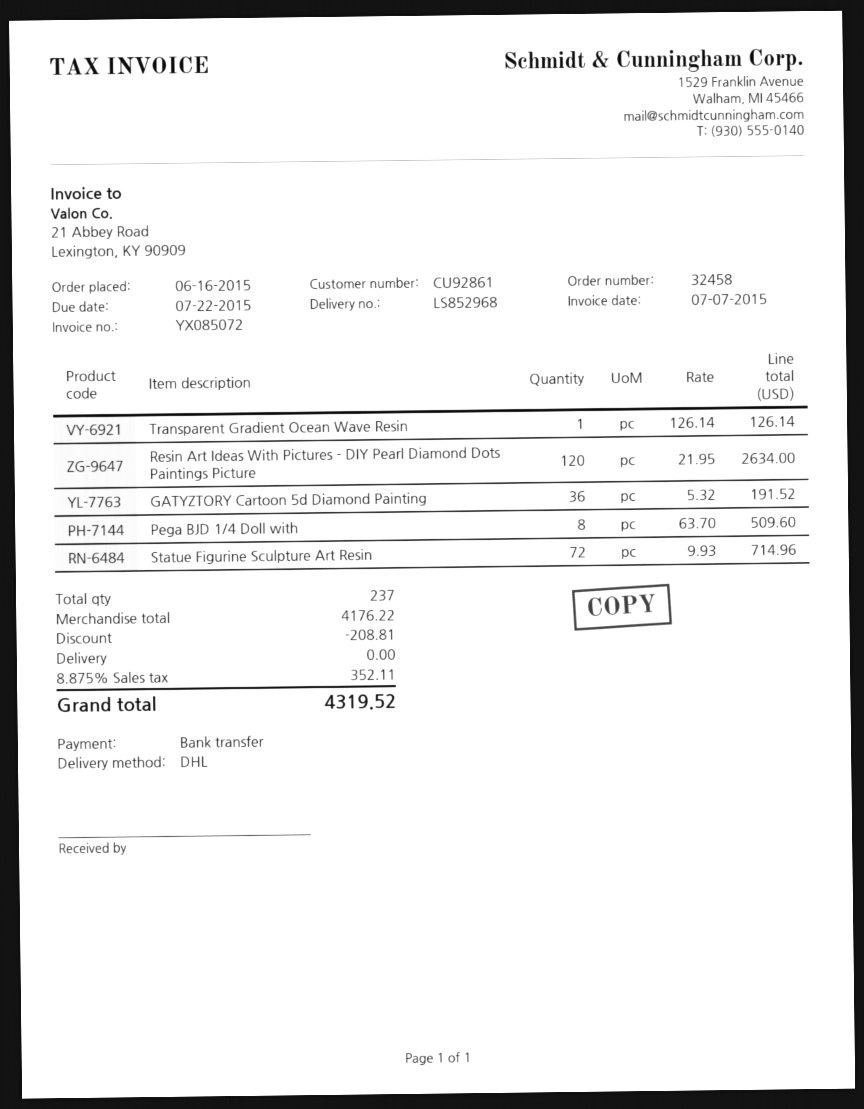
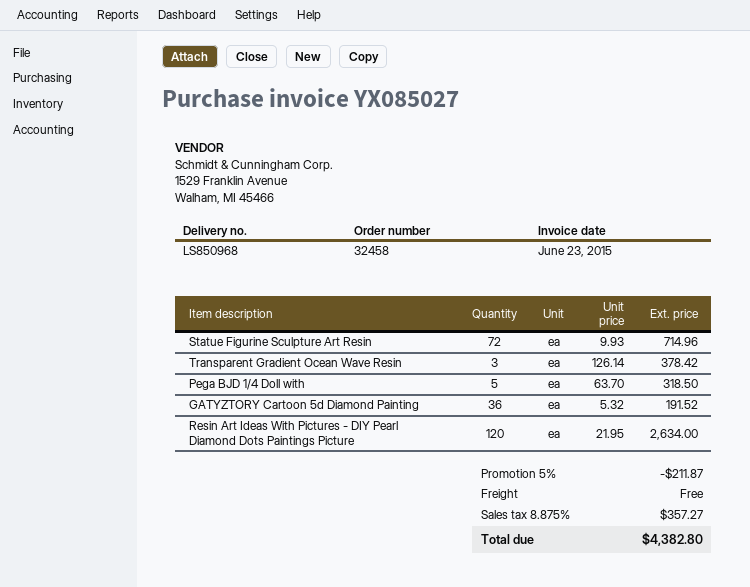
delivery note number: LS852968 -> LS850968
invoice number: YX085072 -> YX085027
invoice date: 2015-07-07 -> 2015-06-23
Transparent Gradient Ocean Wave Resin: 1 x 126.14 = 126.14 -> 3 x 126.14 = 378.42
Pega BJD 1/4 Doll with: 8 x 63.70 = 509.60 -> 5 x 63.70 = 318.50
discount: 208.81 -> 211.87
tax: 8.875% = 352.11 -> 8.875% = 357.27
total: 4319.52 -> 4382.80

